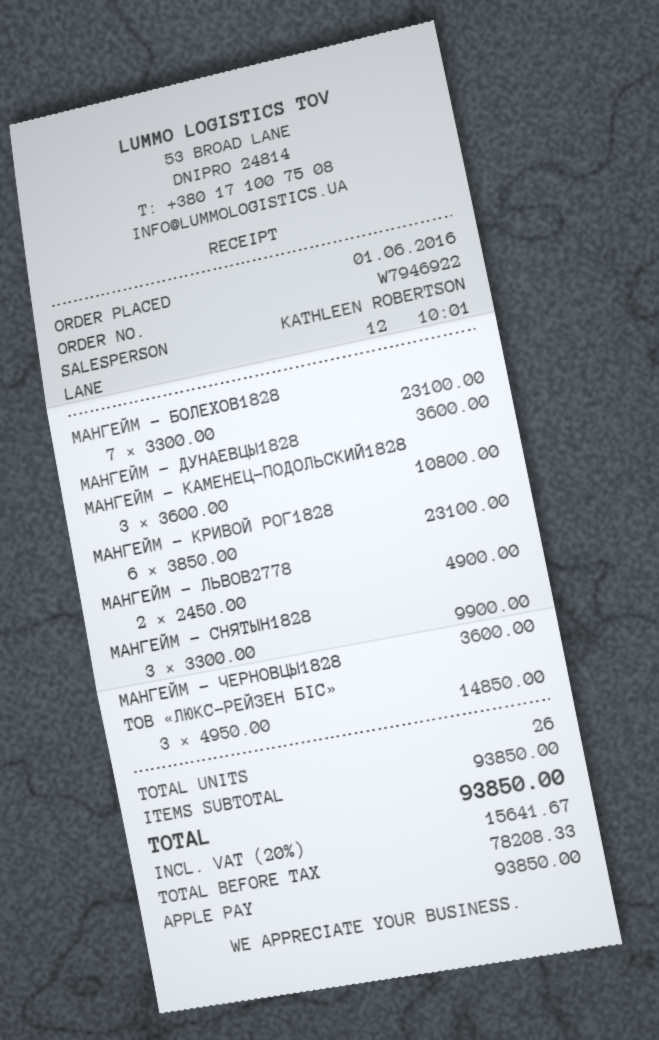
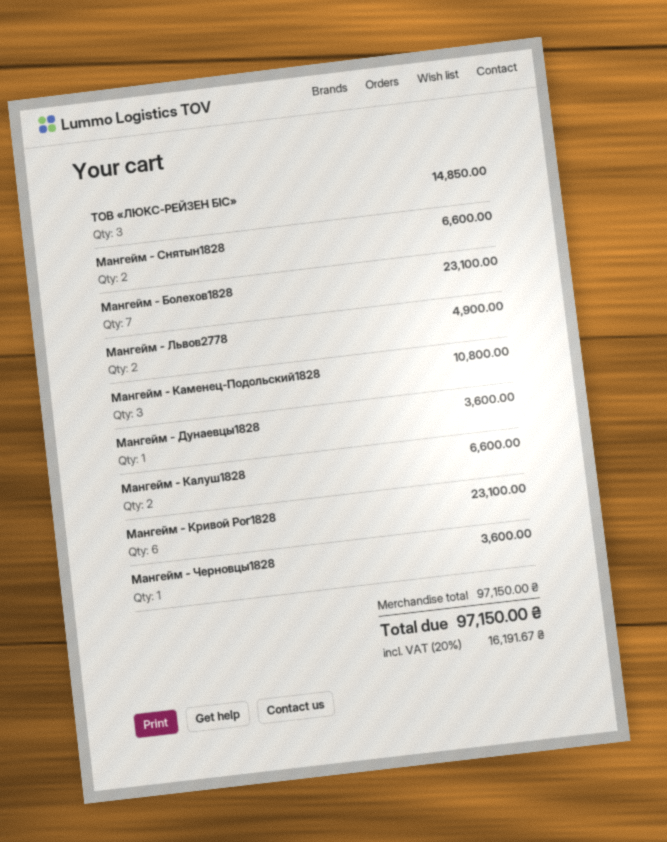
МАНГЕЙМ - СНЯТЫН1828: 3 for 9900.00 -> 2 for 6600.00
Мангейм - Калуш1828: none -> 2 for 6600.00
subtotal: 93850.00 -> 97150.00
tax: 20% = 15641.67 -> 20% = 16191.67
total: 93850.00 -> 97150.00

